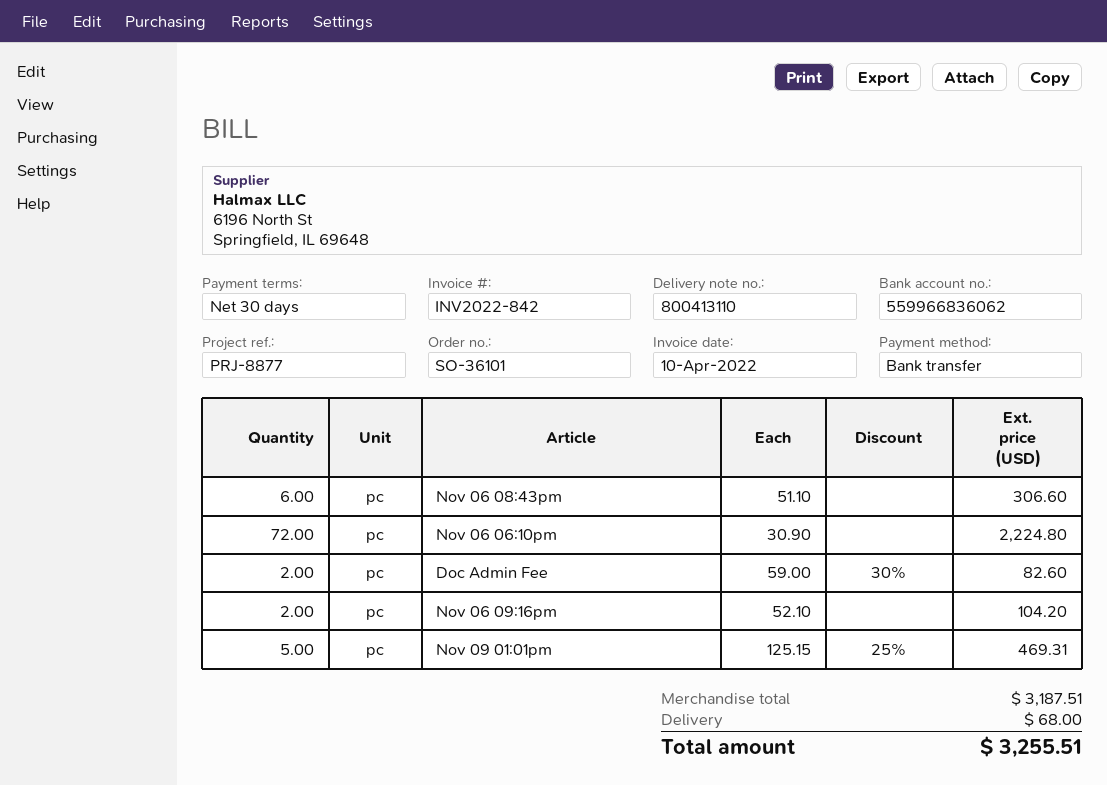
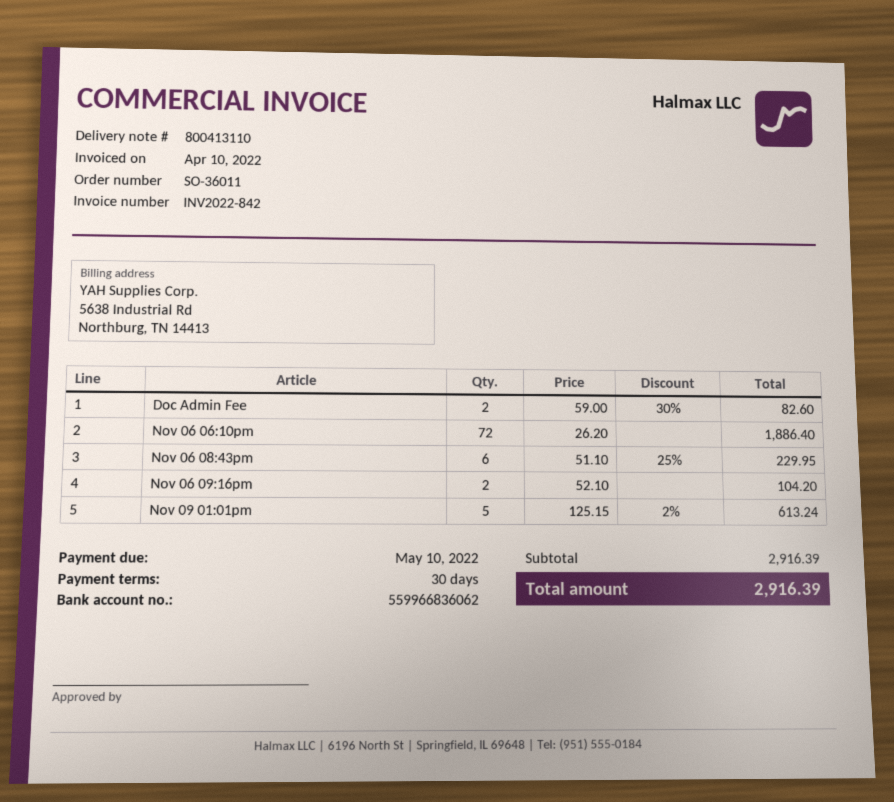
order number: SO-36101 -> SO-36011
Nov 06 08:43pm: 6 x 51.10 = 306.60 -> 6 x 51.10 - 25% = 229.95
Nov 06 06:10pm: 72 x 30.90 = 2224.80 -> 72 x 26.20 = 1886.40
Nov 09 01:01pm: 5 x 125.15 - 25% = 469.31 -> 5 x 125.15 - 2% = 613.24
subtotal: 3187.51 -> 2916.39
shipping: 68.00 -> none
total: 3255.51 -> 2916.39

